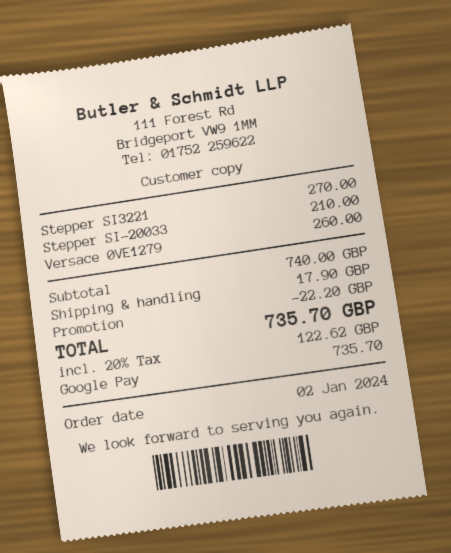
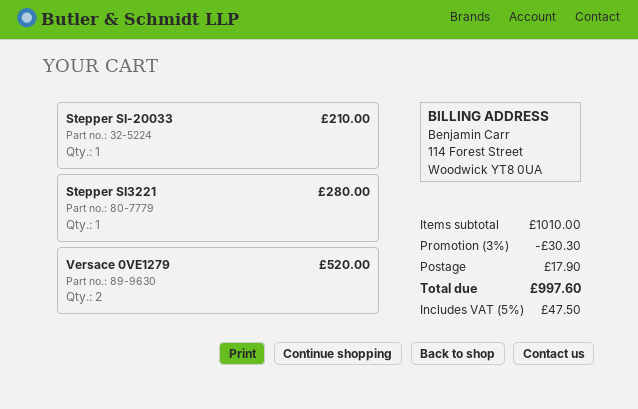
Stepper SI3221: 1 for 270.00 -> 1 for 280.00
Versace 0VE1279: 1 for 260.00 -> 2 for 520.00
subtotal: 740.00 -> 1010.00
discount: 22.20 -> 30.30
tax: 20% = 122.62 -> 5% = 47.50
total: 735.70 -> 997.60

